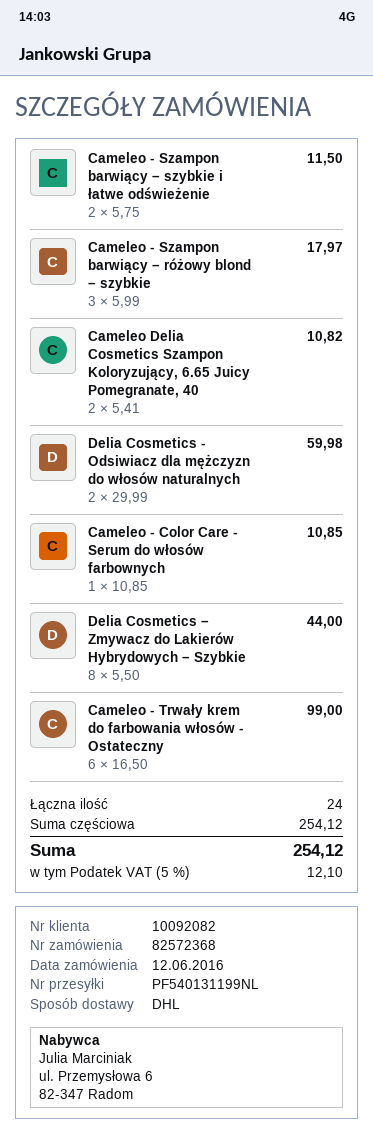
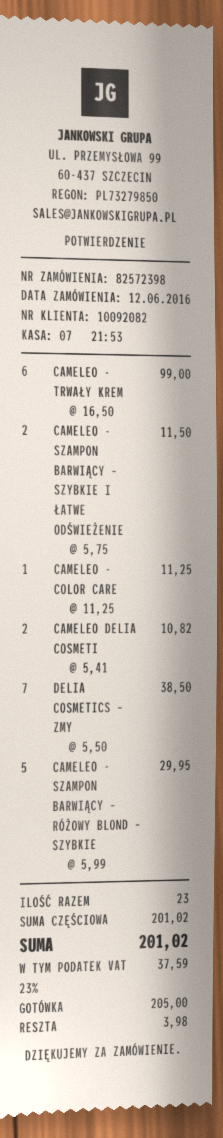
order number: 82572368 -> 82572398
Cameleo - Szampon barwiący – różowy blond – szybkie: 3 x 5.99 = 17.97 -> 5 x 5.99 = 29.95
Delia Cosmetics - Odsiwiacz dla mężczyzn do włosów naturalnych: 2 x 29.99 = 59.98 -> none
Cameleo - Color Care - Serum do włosów farbownych: 1 x 10.85 = 10.85 -> 1 x 11.25 = 11.25
Delia Cosmetics – Zmywacz do Lakierów Hybrydowych – Szybkie: 8 x 5.50 = 44.00 -> 7 x 5.50 = 38.50
total quantity: 24 -> 23
subtotal: 254.12 -> 201.02
tax: 5% = 12.10 -> 23% = 37.59
total: 254.12 -> 201.02

